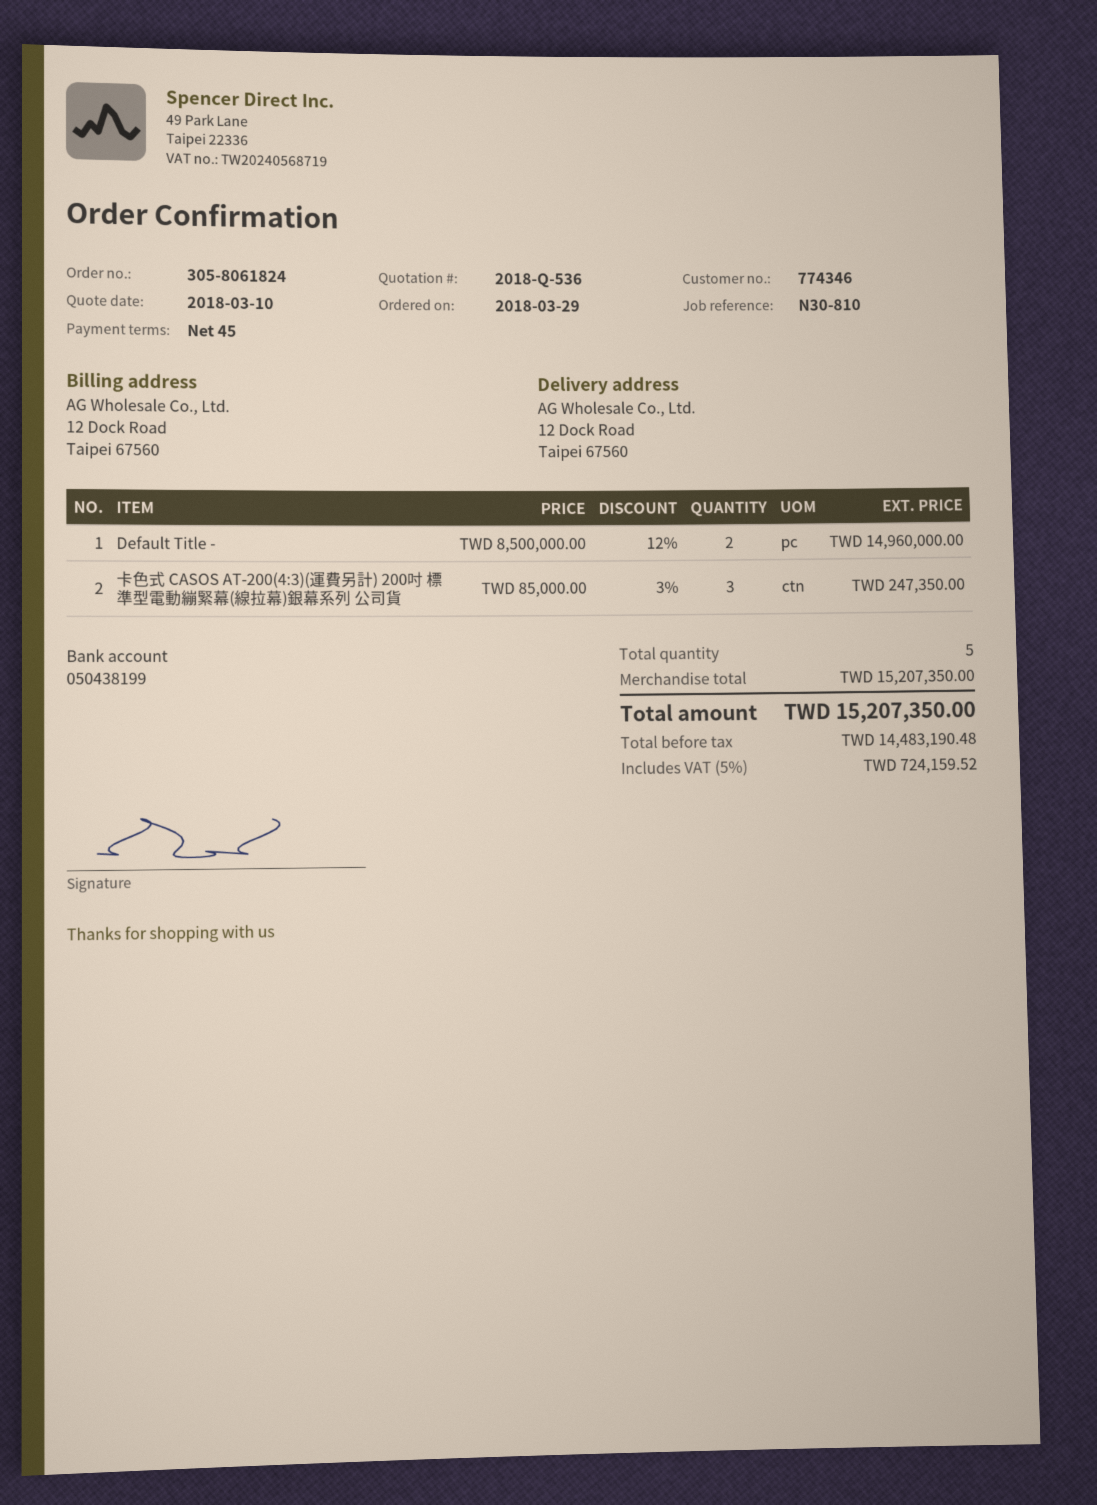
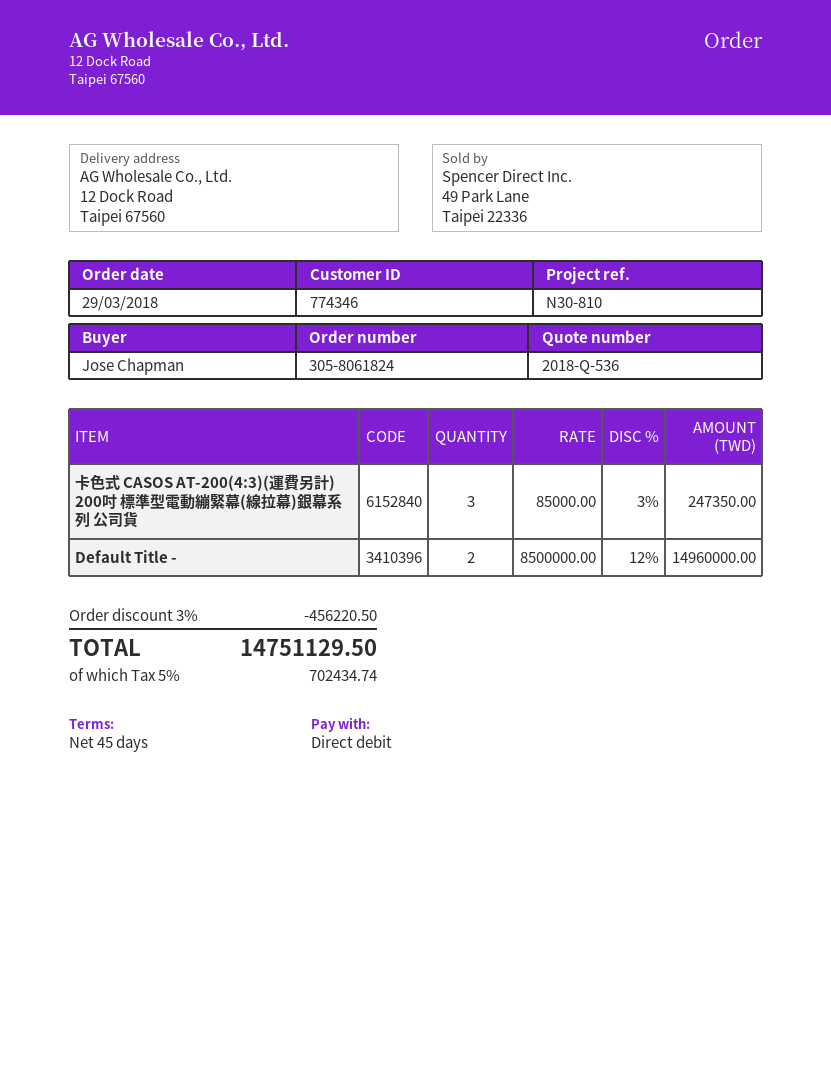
discount: none -> 3% = 456220.50
tax: 5% = 724159.52 -> 5% = 702434.74
total: 15207350.00 -> 14751129.50

